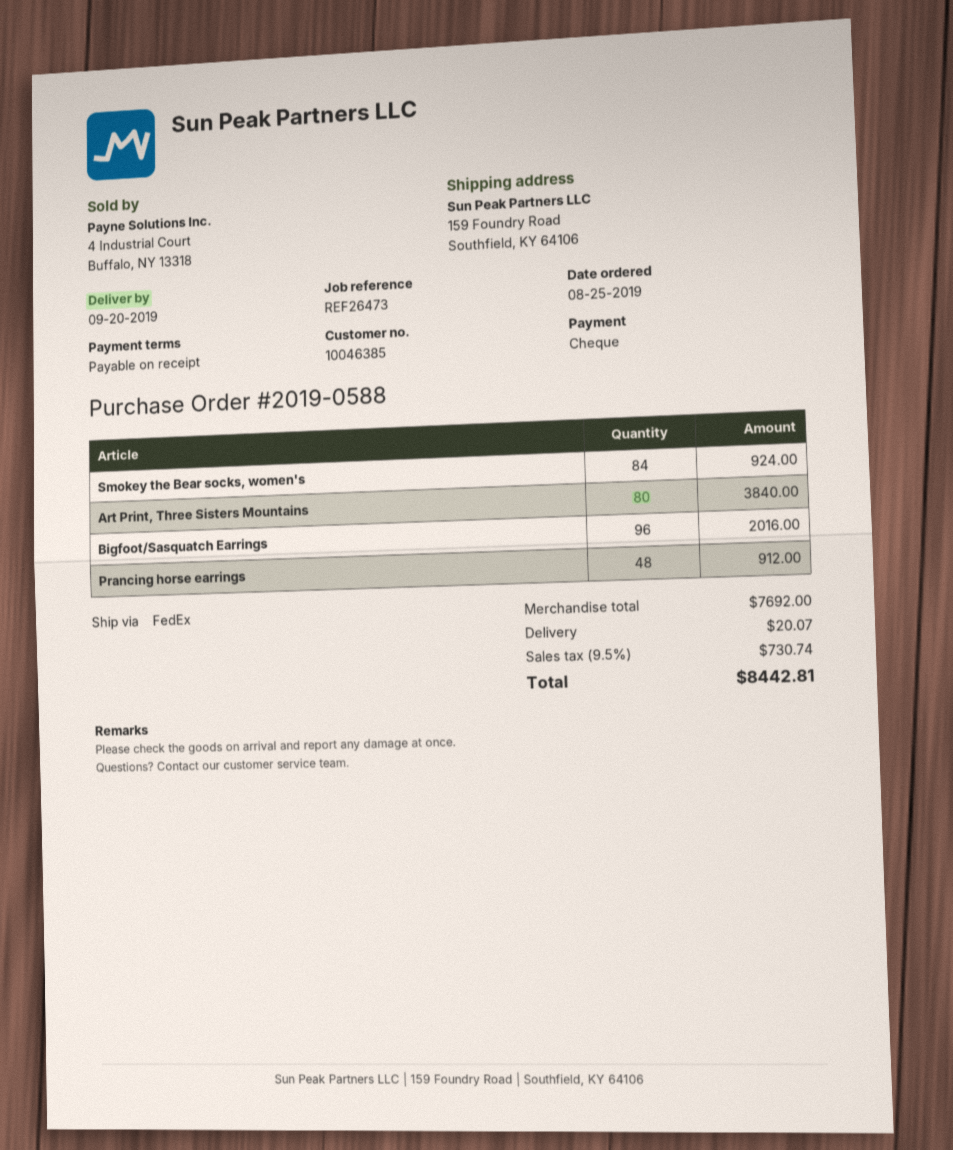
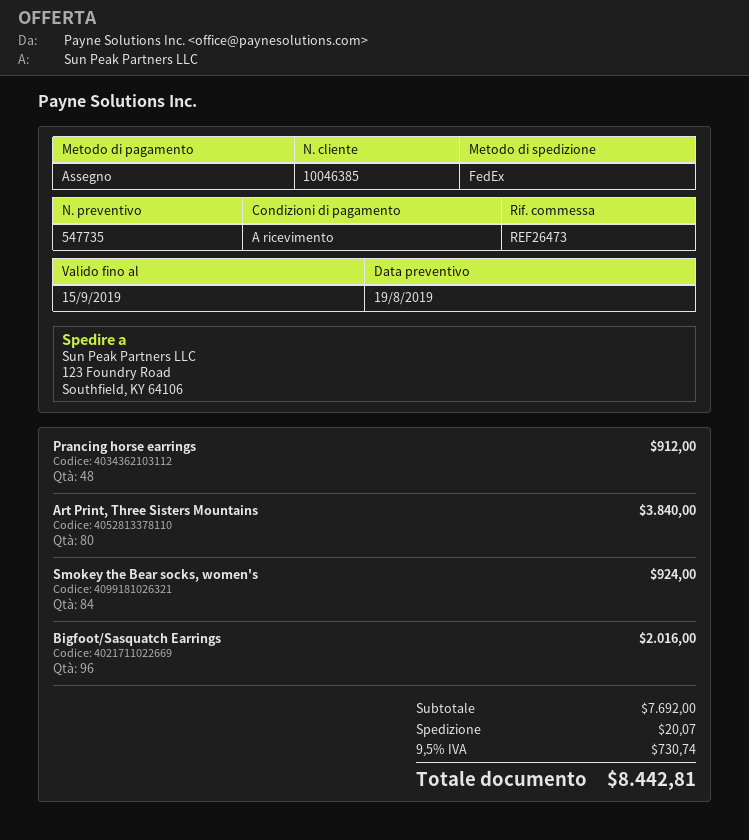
ship to: 159 Foundry Road, Southfield, KY 64106 -> 123 Foundry Road, Southfield, KY 64106

